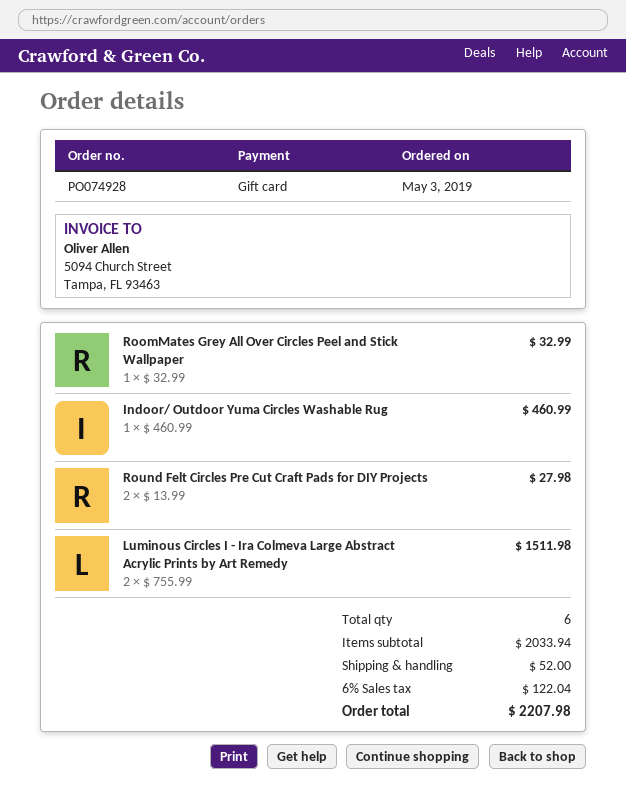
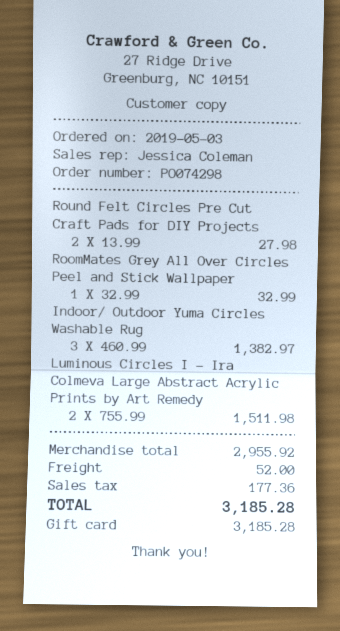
order number: PO074928 -> PO074298
Indoor/ Outdoor Yuma Circles Washable Rug: 1 x 460.99 = 460.99 -> 3 x 460.99 = 1382.97
subtotal: 2033.94 -> 2955.92
tax: 122.04 -> 177.36
total: 2207.98 -> 3185.28

